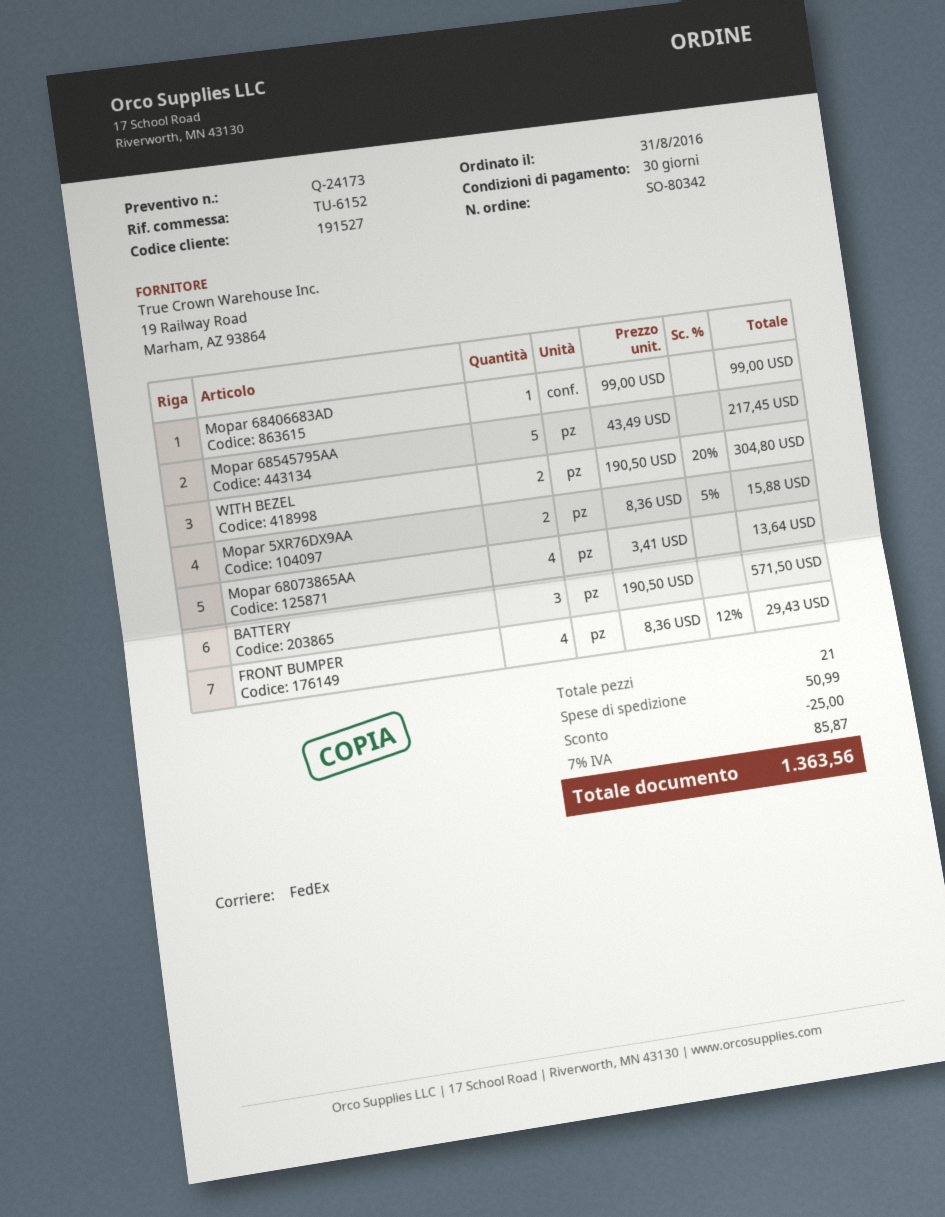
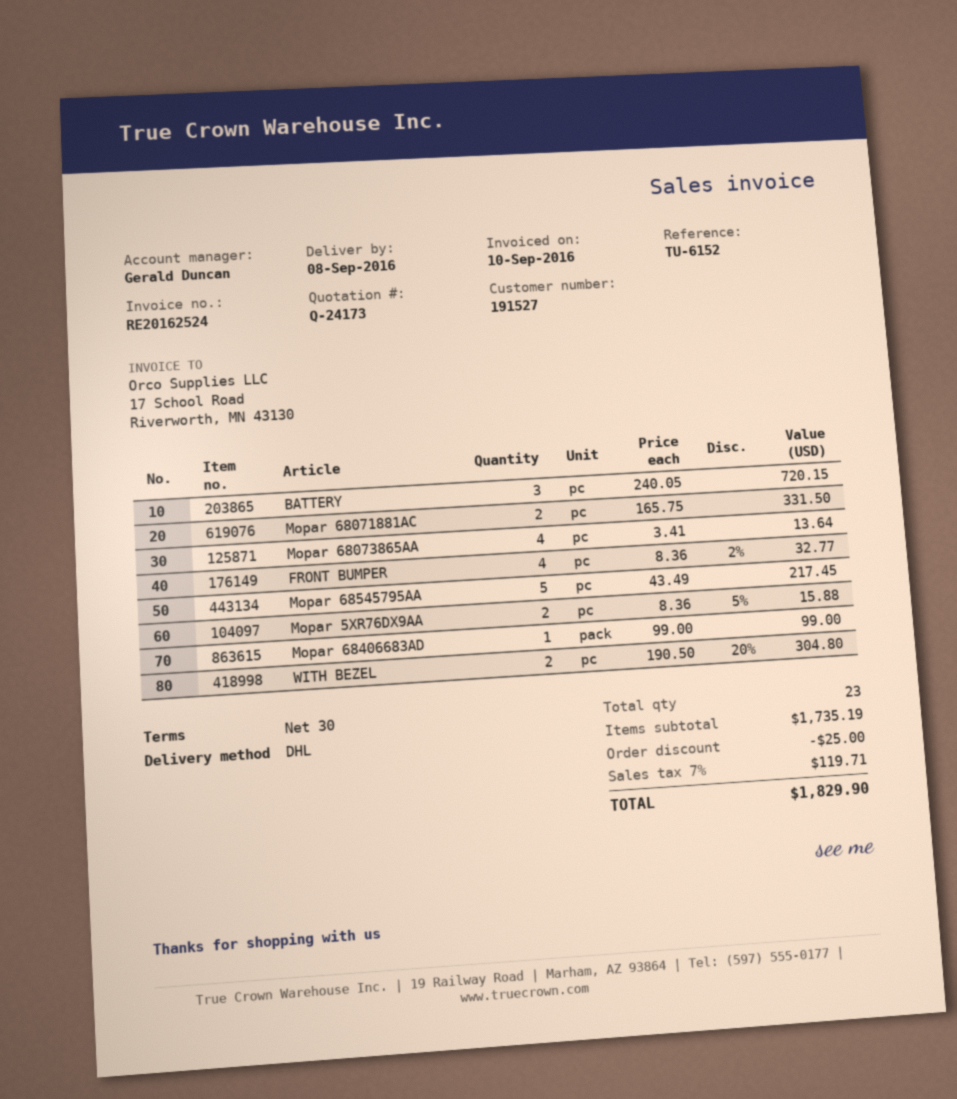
shipping method: FedEx -> DHL
BATTERY: 3 x 190.50 = 571.50 -> 3 x 240.05 = 720.15
FRONT BUMPER: 4 x 8.36 - 12% = 29.43 -> 4 x 8.36 - 2% = 32.77
Mopar 68071881AC: none -> 2 x 165.75 = 331.50
total quantity: 21 -> 23
shipping: 50.99 -> none
tax: 7% = 85.87 -> 7% = 119.71
total: 1363.56 -> 1829.90

